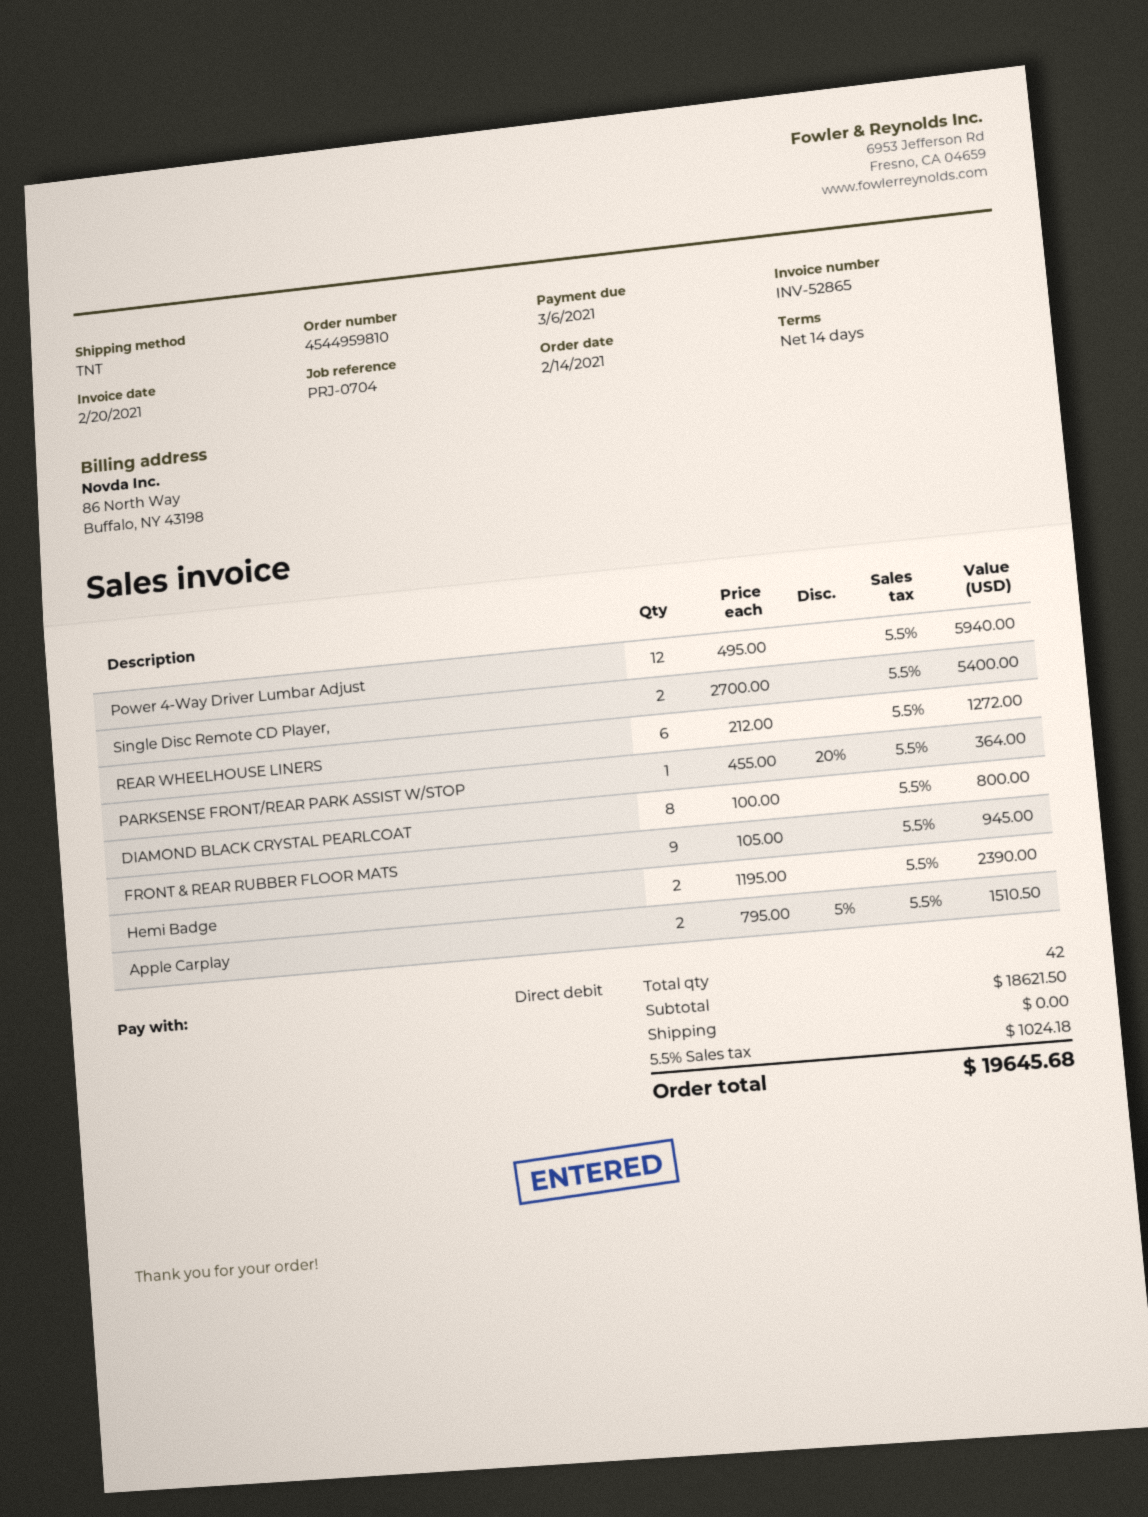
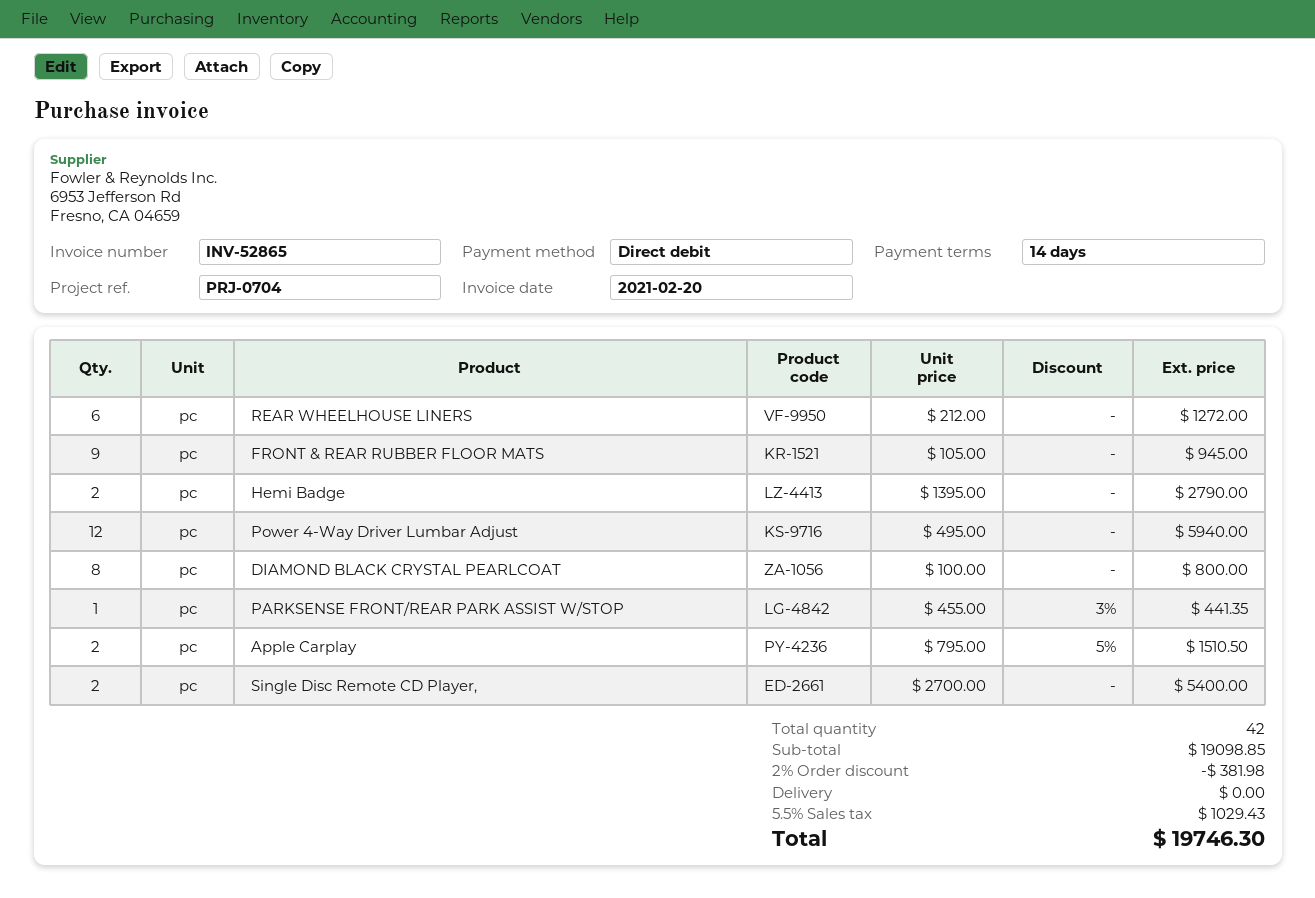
PARKSENSE FRONT/REAR PARK ASSIST W/STOP: 1 x 455.00 - 20% = 364.00 -> 1 x 455.00 - 3% = 441.35
Hemi Badge: 2 x 1195.00 = 2390.00 -> 2 x 1395.00 = 2790.00
subtotal: 18621.50 -> 19098.85
discount: none -> 2% = 381.98
tax: 5.5% = 1024.18 -> 5.5% = 1029.43
total: 19645.68 -> 19746.30

